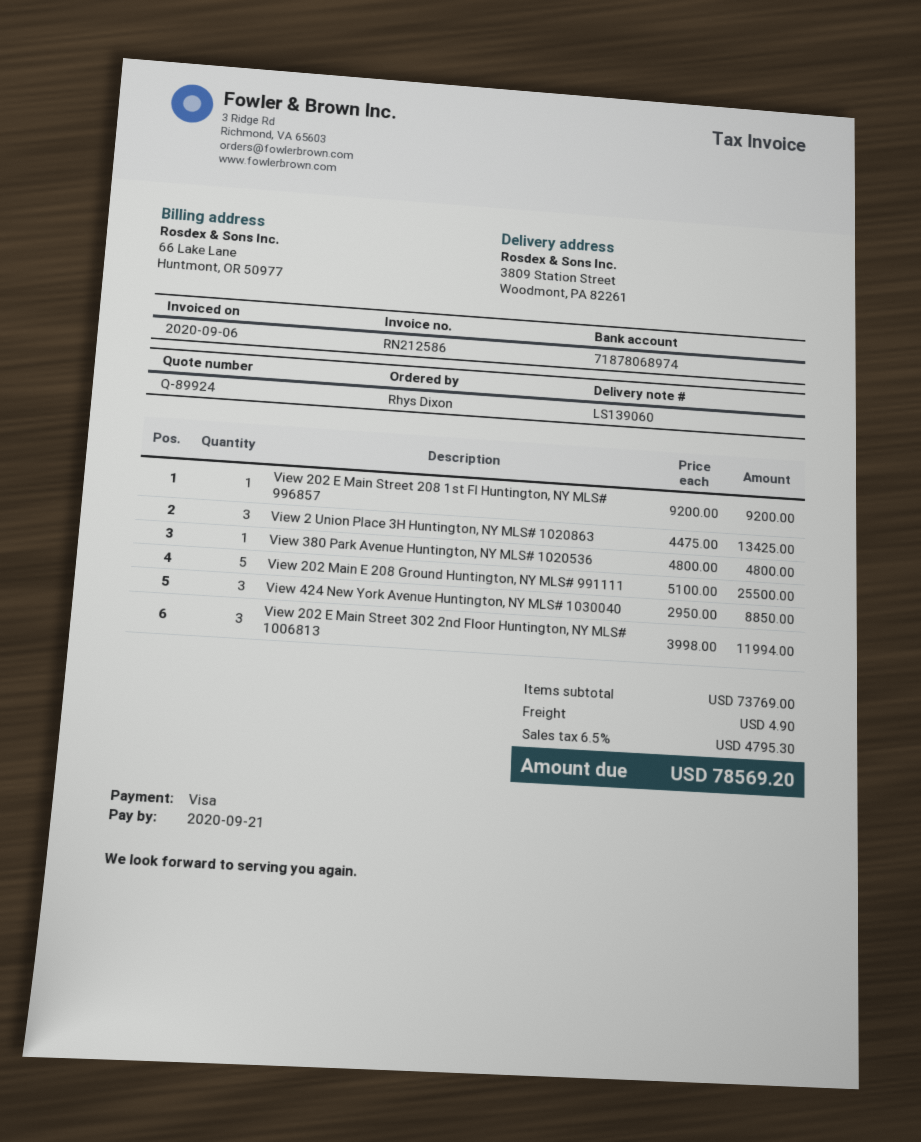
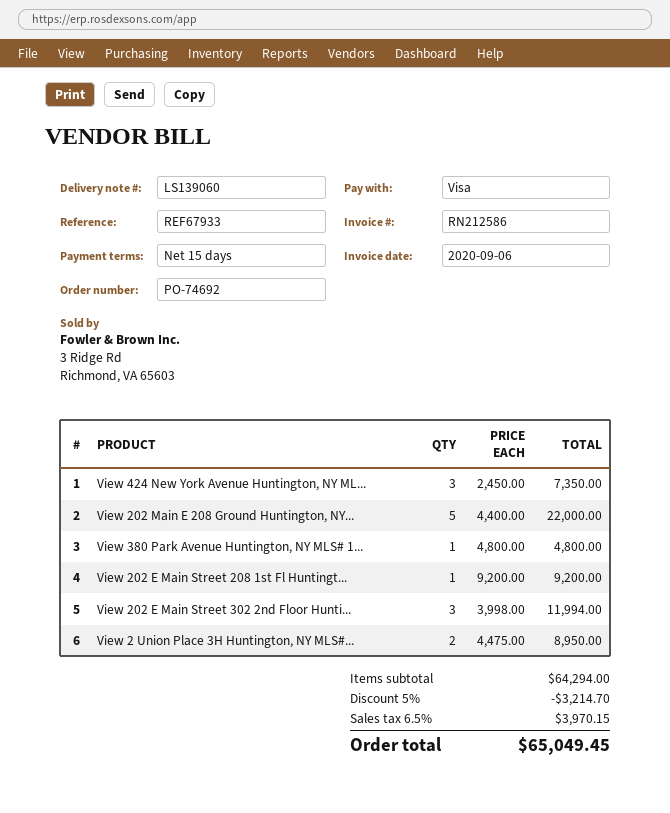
View 2 Union Place 3H Huntington, NY MLS# 1020863: 3 x 4475.00 = 13425.00 -> 2 x 4475.00 = 8950.00
View 202 Main E 208 Ground Huntington, NY MLS# 991111: 5 x 5100.00 = 25500.00 -> 5 x 4400.00 = 22000.00
View 424 New York Avenue Huntington, NY MLS# 1030040: 3 x 2950.00 = 8850.00 -> 3 x 2450.00 = 7350.00
subtotal: 73769.00 -> 64294.00
discount: none -> 5% = 3214.70
shipping: 4.90 -> none
tax: 6.5% = 4795.30 -> 6.5% = 3970.15
total: 78569.20 -> 65049.45

